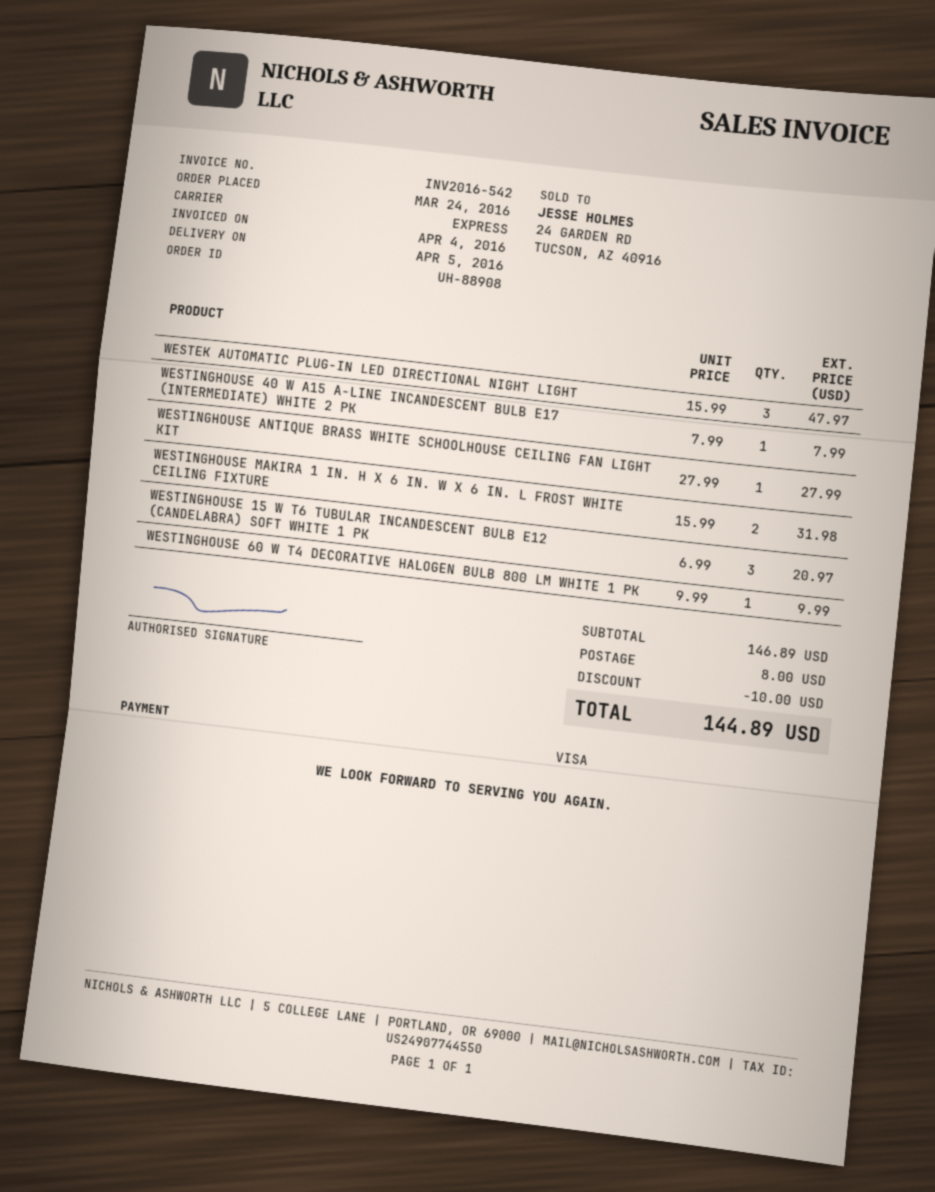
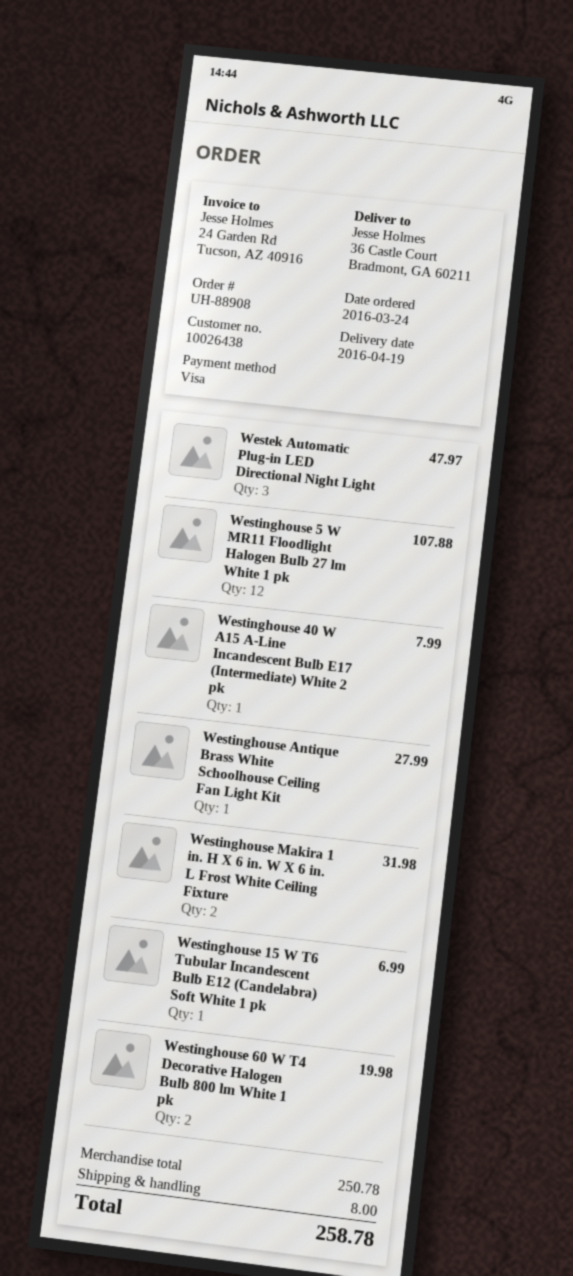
delivery date: 2016-04-05 -> 2016-04-19
WESTINGHOUSE 15 W T6 TUBULAR INCANDESCENT BULB E12 (CANDELABRA) SOFT WHITE 1 PK: 3 for 20.97 -> 1 for 6.99
WESTINGHOUSE 60 W T4 DECORATIVE HALOGEN BULB 800 LM WHITE 1 PK: 1 for 9.99 -> 2 for 19.98
Westinghouse 5 W MR11 Floodlight Halogen Bulb 27 lm White 1 pk: none -> 12 for 107.88
subtotal: 146.89 -> 250.78
discount: 10.00 -> none
total: 144.89 -> 258.78

